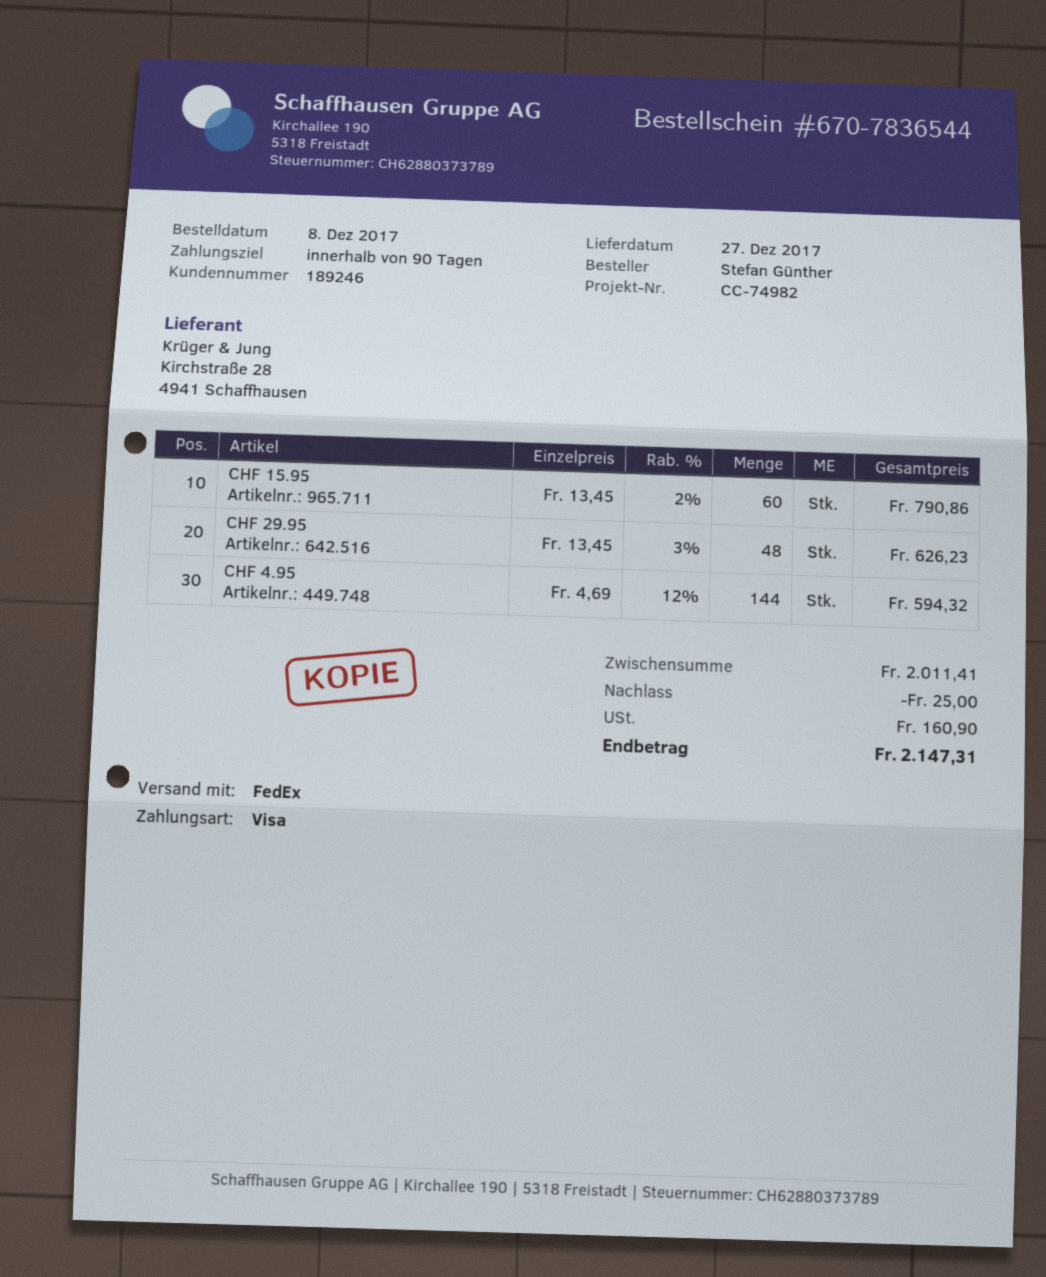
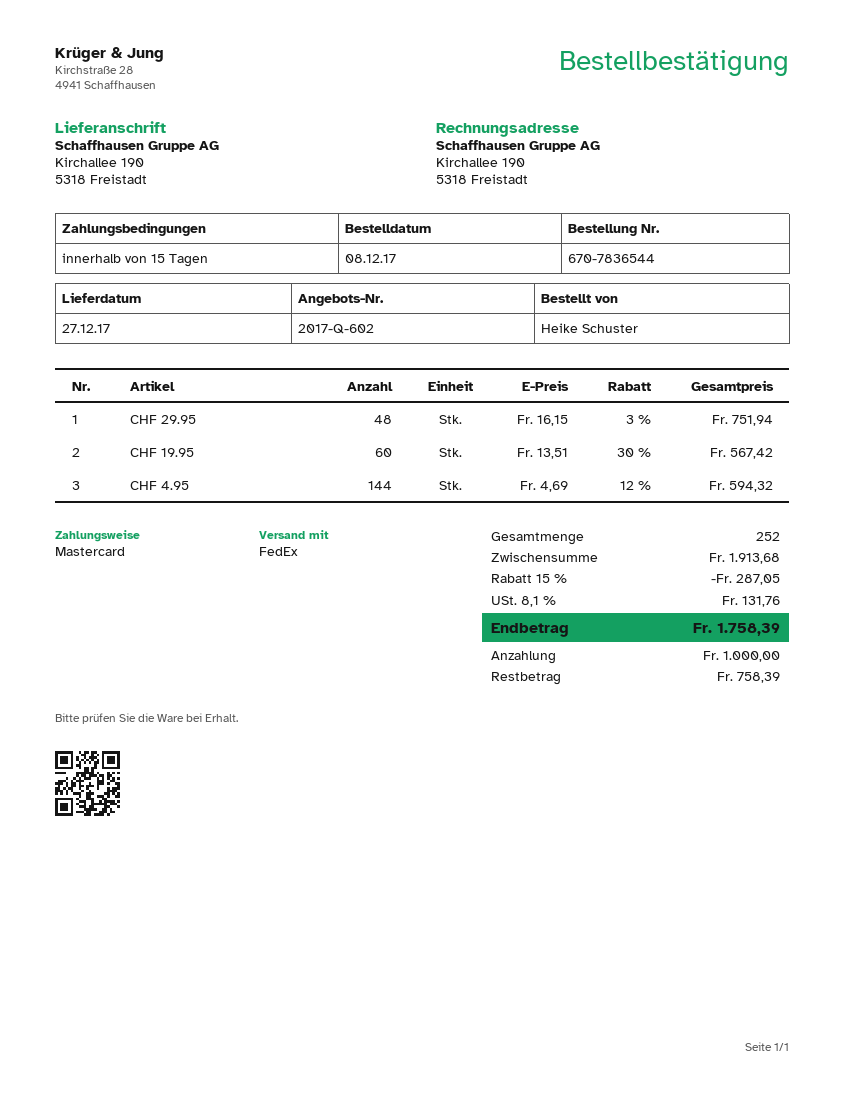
payment terms: 90 days -> 15 days
ordered by: Stefan Günther -> Heike Schuster
payment method: Visa -> Mastercard
CHF 15.95: 60 x 13.45 - 2% = 790.86 -> none
CHF 29.95: 48 x 13.45 - 3% = 626.23 -> 48 x 16.15 - 3% = 751.94
CHF 19.95: none -> 60 x 13.51 - 30% = 567.42
subtotal: 2011.41 -> 1913.68
discount: 25.00 -> 287.05
tax: 160.90 -> 131.76
total: 2147.31 -> 1758.39

